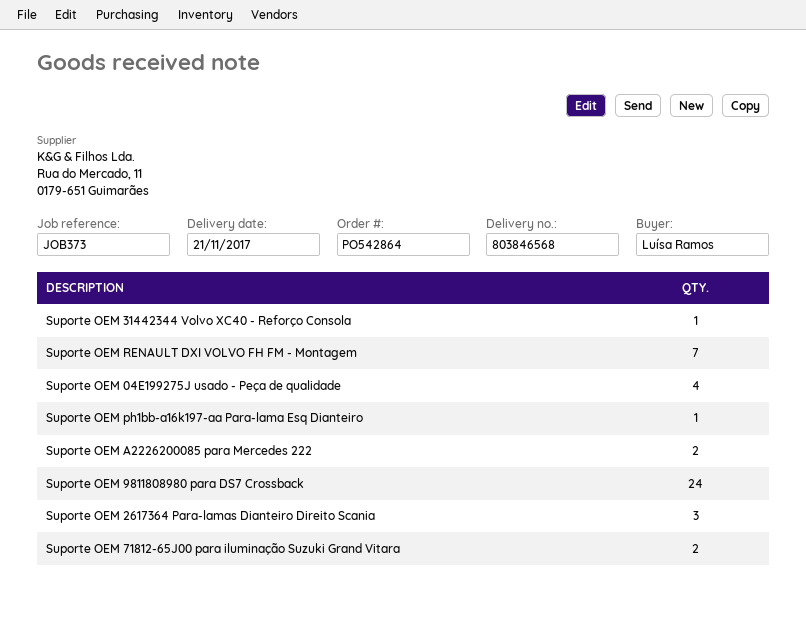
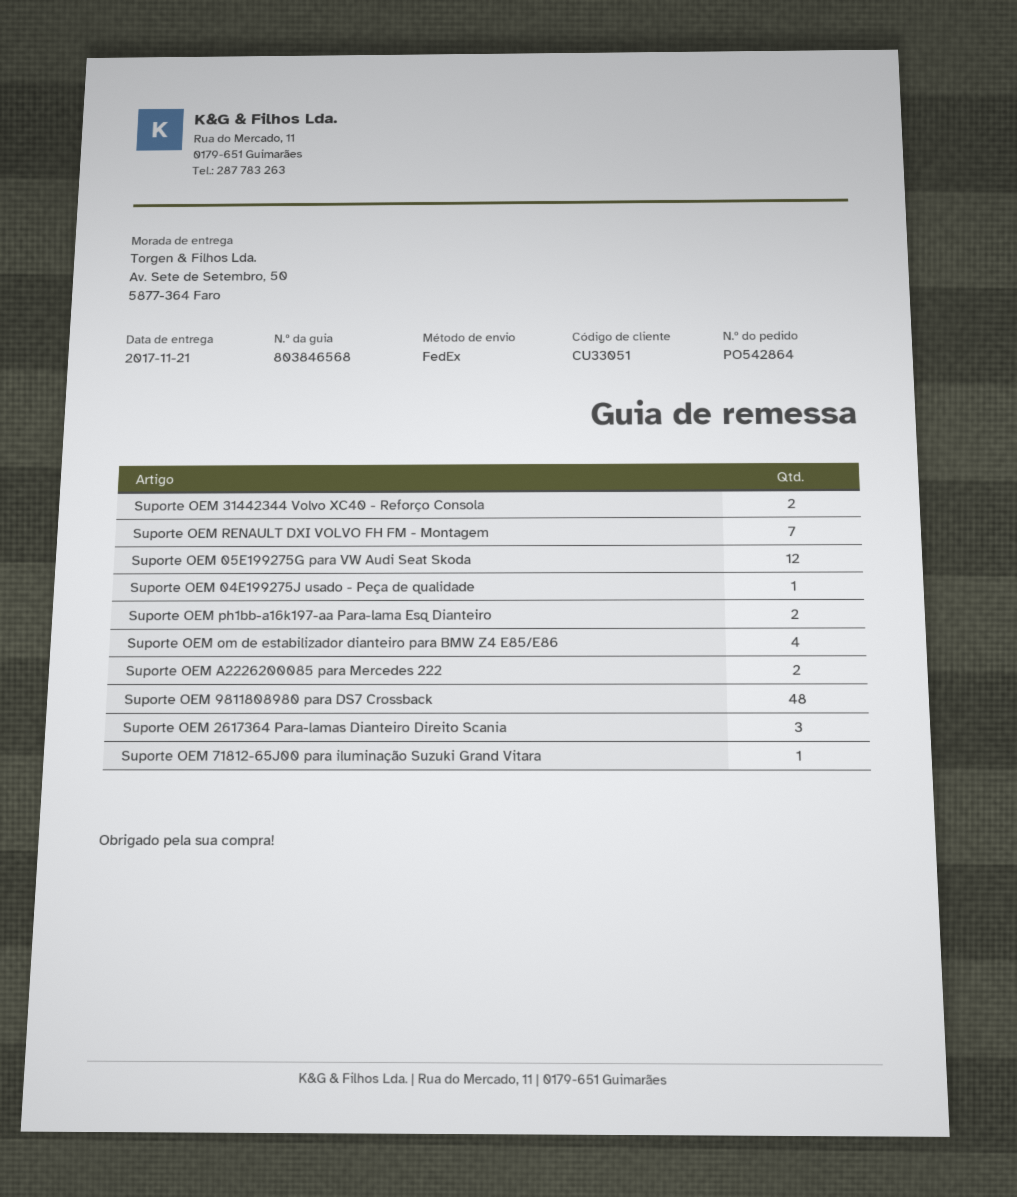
Suporte OEM 31442344 Volvo XC40 - Reforço Consola: 1 -> 2
Suporte OEM 04E199275J usado - Peça de qualidade: 4 -> 1
Suporte OEM ph1bb-a16k197-aa Para-lama Esq Dianteiro: 1 -> 2
Suporte OEM 9811808980 para DS7 Crossback: 24 -> 48
Suporte OEM 71812-65J00 para iluminação Suzuki Grand Vitara: 2 -> 1
Suporte OEM 05E199275G para VW Audi Seat Skoda: none -> 12
Suporte OEM om de estabilizador dianteiro para BMW Z4 E85/E86: none -> 4

